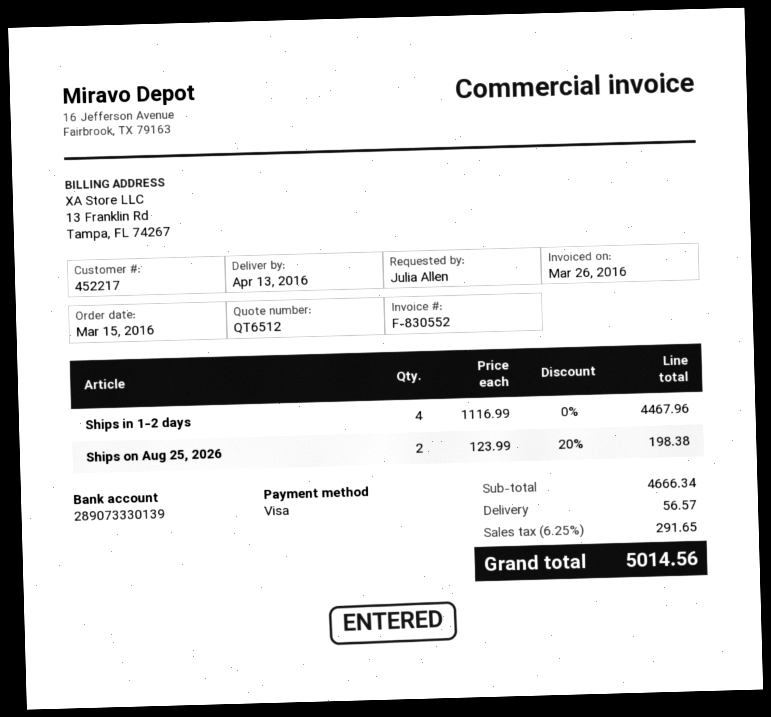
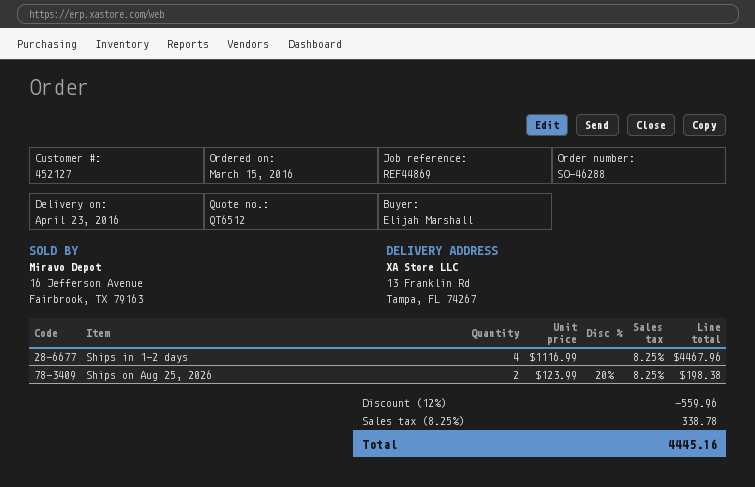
delivery date: 2016-04-13 -> 2016-04-23
customer number: 452217 -> 452127
ordered by: Julia Allen -> Elijah Marshall
discount: none -> 12% = 559.96
shipping: 56.57 -> none
tax: 6.25% = 291.65 -> 8.25% = 338.78
total: 5014.56 -> 4445.16

